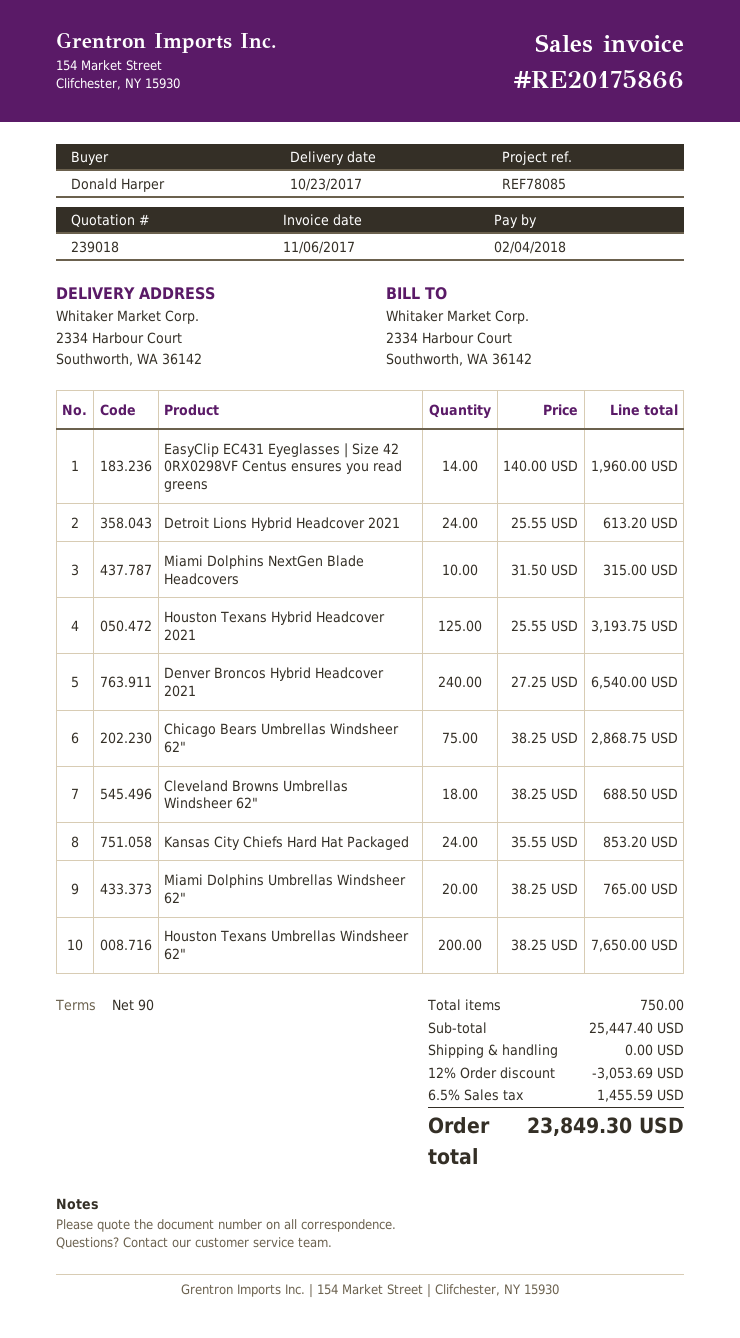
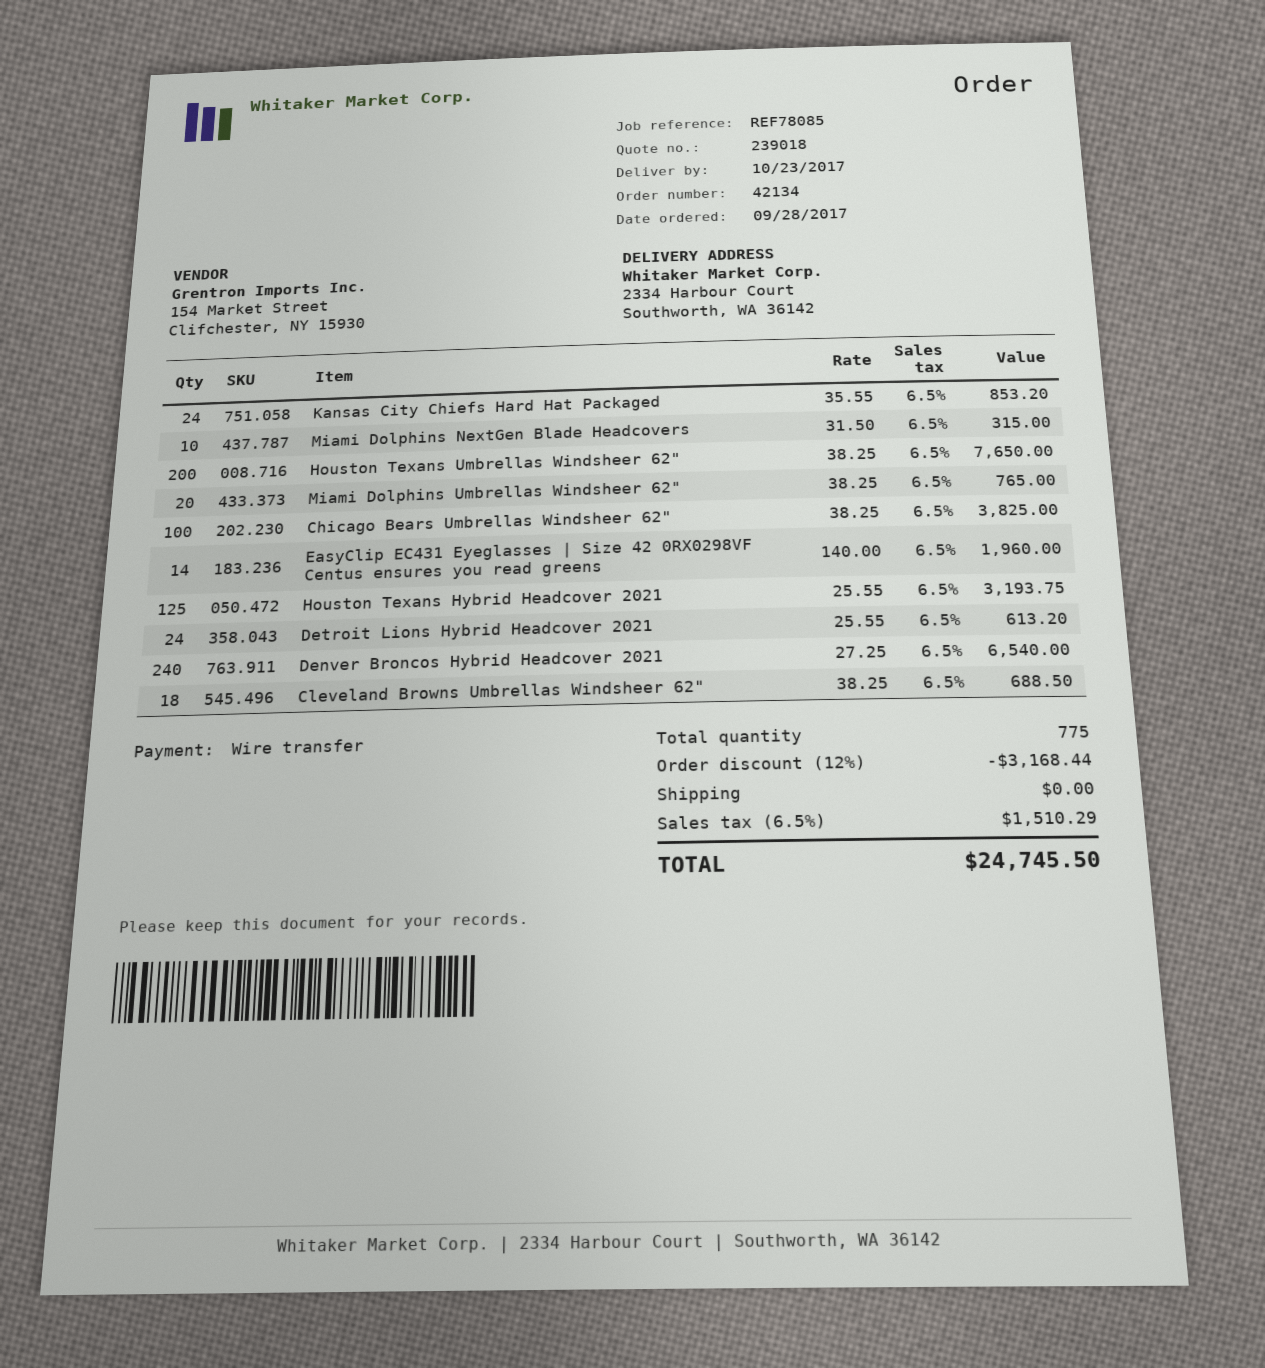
Chicago Bears Umbrellas Windsheer 62": 75 x 38.25 = 2868.75 -> 100 x 38.25 = 3825.00
total quantity: 750 -> 775
discount: 12% = 3053.69 -> 12% = 3168.44
tax: 6.5% = 1455.59 -> 6.5% = 1510.29
total: 23849.30 -> 24745.50

